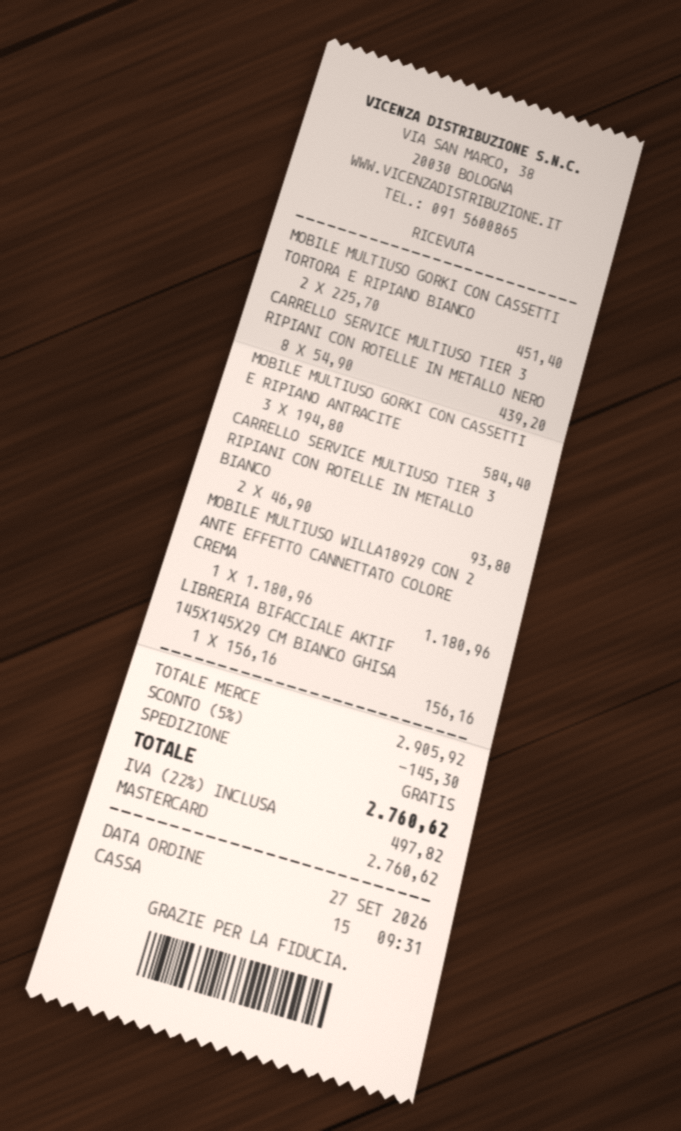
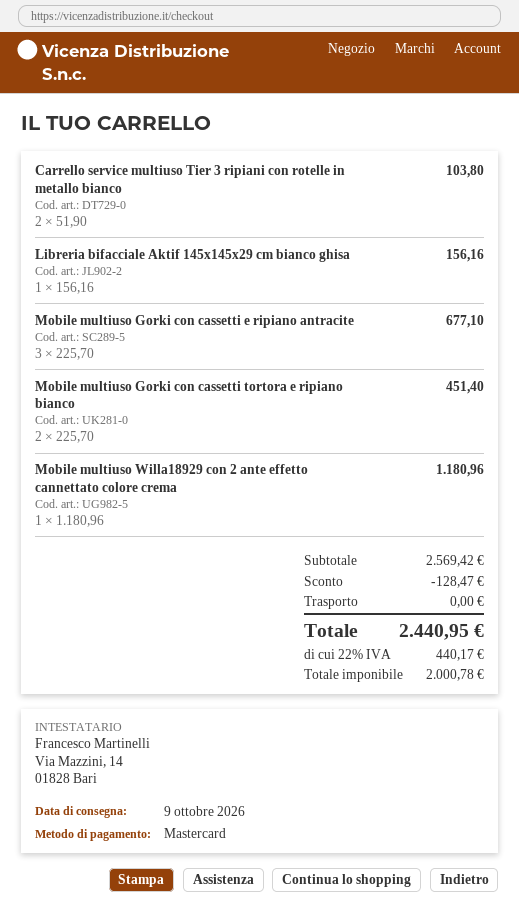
CARRELLO SERVICE MULTIUSO TIER 3 RIPIANI CON ROTELLE IN METALLO NERO: 8 x 54.90 = 439.20 -> none
MOBILE MULTIUSO GORKI CON CASSETTI E RIPIANO ANTRACITE: 3 x 194.80 = 584.40 -> 3 x 225.70 = 677.10
CARRELLO SERVICE MULTIUSO TIER 3 RIPIANI CON ROTELLE IN METALLO BIANCO: 2 x 46.90 = 93.80 -> 2 x 51.90 = 103.80
subtotal: 2905.92 -> 2569.42
discount: 145.30 -> 128.47
tax: 22% = 497.82 -> 22% = 440.17
total: 2760.62 -> 2440.95

